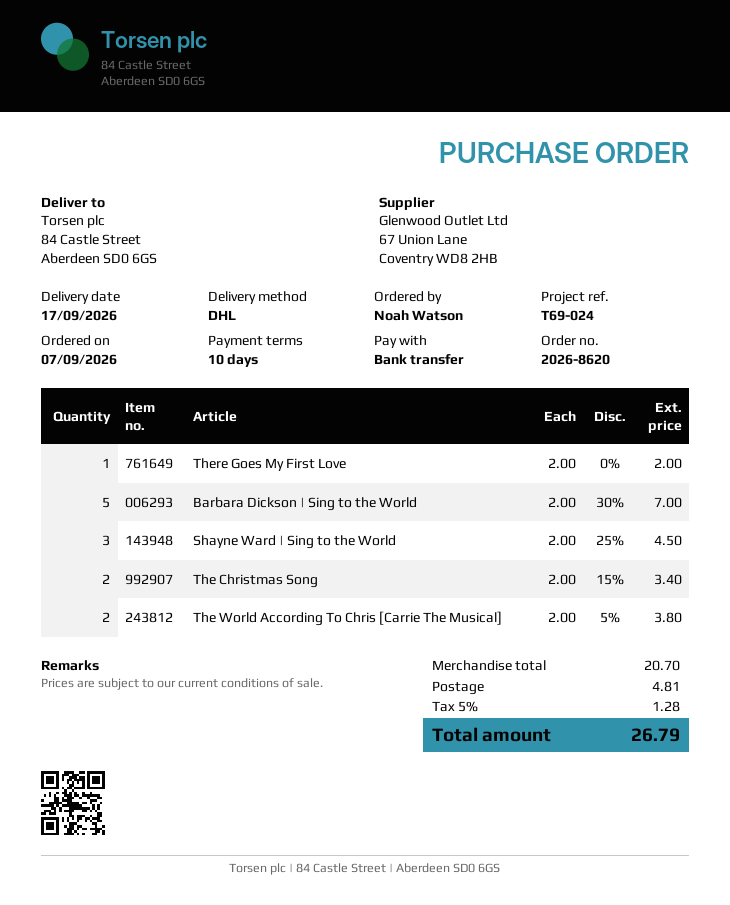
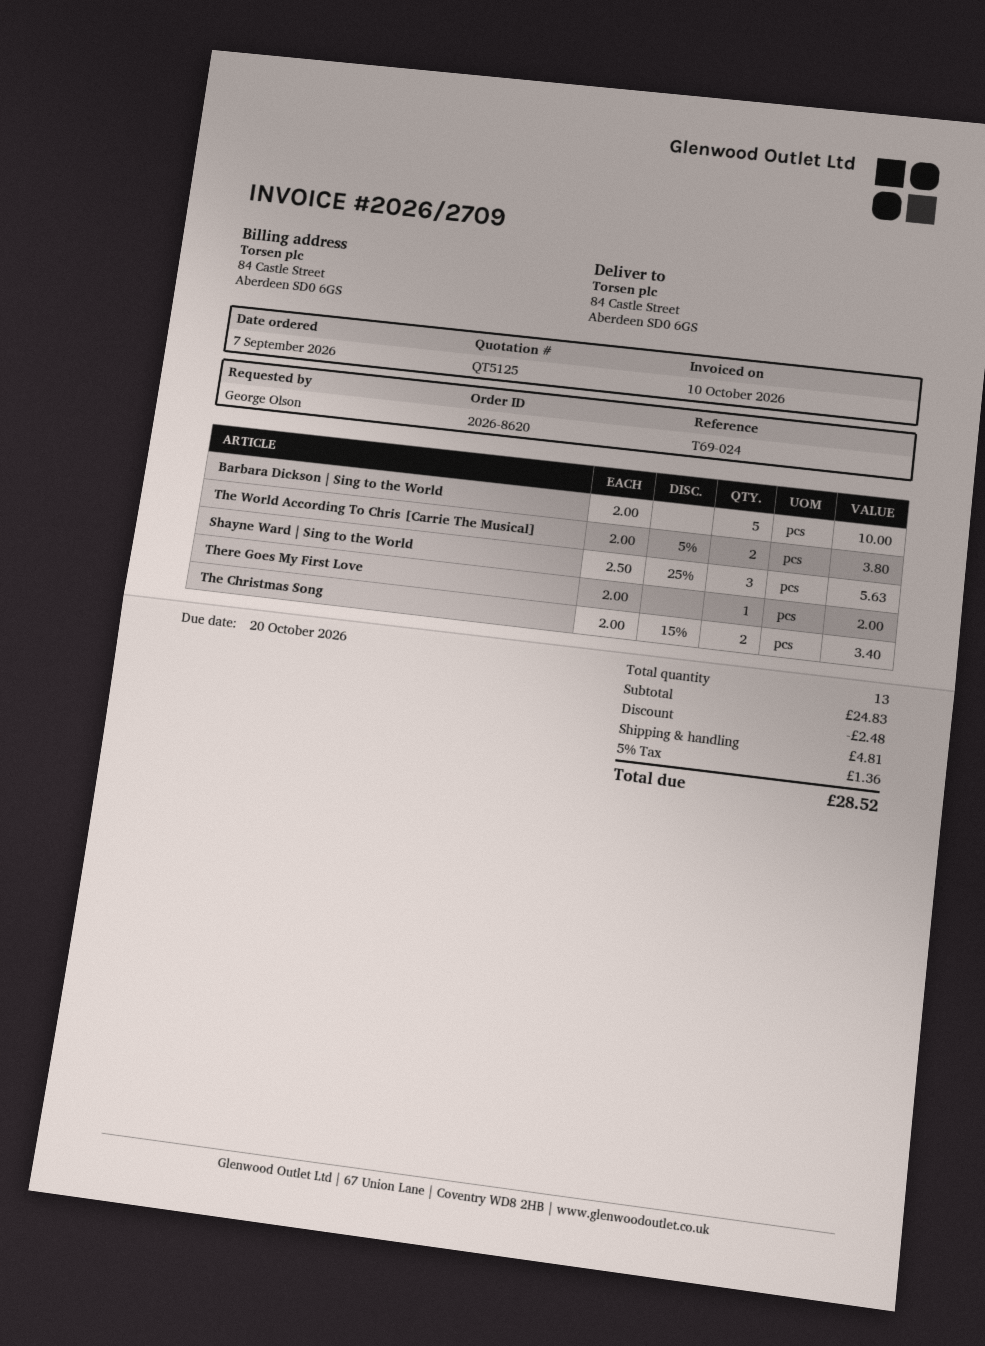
ordered by: Noah Watson -> George Olson
Barbara Dickson | Sing to the World: 5 x 2.00 - 30% = 7.00 -> 5 x 2.00 = 10.00
Shayne Ward | Sing to the World: 3 x 2.00 - 25% = 4.50 -> 3 x 2.50 - 25% = 5.63
subtotal: 20.70 -> 24.83
discount: none -> 2.48
tax: 5% = 1.28 -> 5% = 1.36
total: 26.79 -> 28.52

